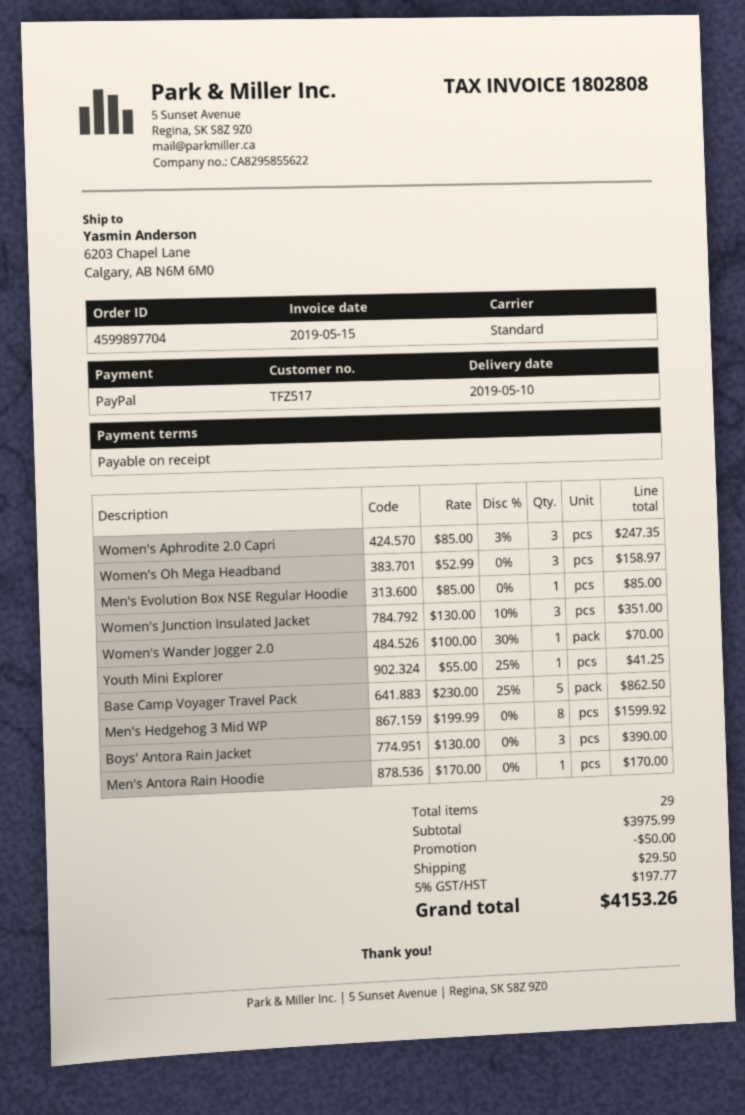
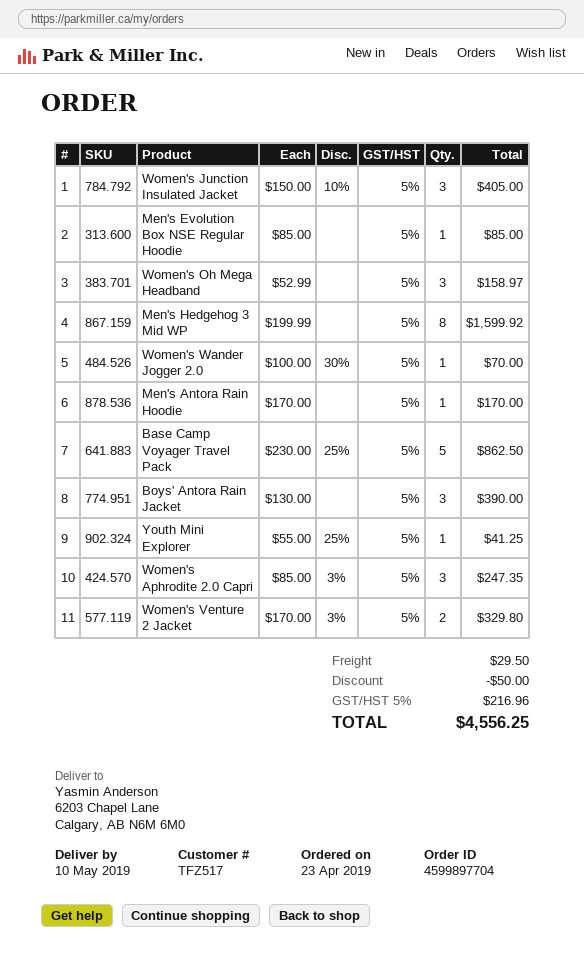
Women's Junction Insulated Jacket: 3 x 130.00 - 10% = 351.00 -> 3 x 150.00 - 10% = 405.00
Women's Venture 2 Jacket: none -> 2 x 170.00 - 3% = 329.80
tax: 5% = 197.77 -> 5% = 216.96
total: 4153.26 -> 4556.25

